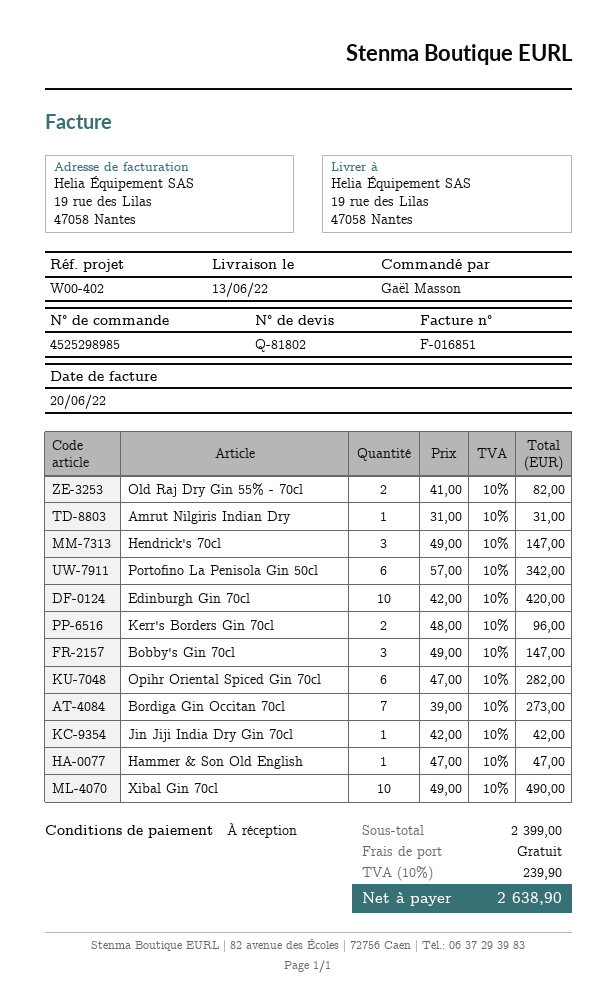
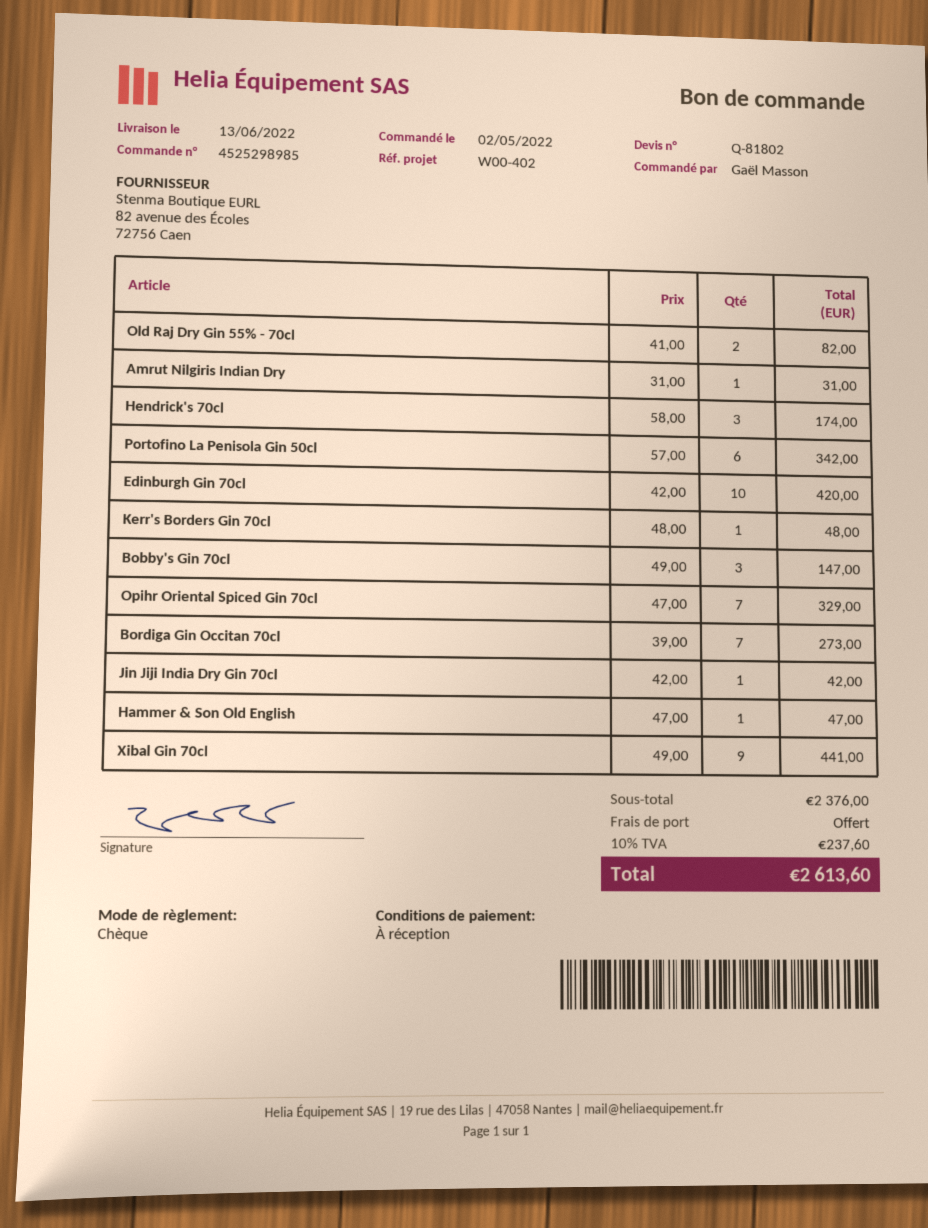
Hendrick's 70cl: 3 x 49.00 = 147.00 -> 3 x 58.00 = 174.00
Kerr's Borders Gin 70cl: 2 x 48.00 = 96.00 -> 1 x 48.00 = 48.00
Opihr Oriental Spiced Gin 70cl: 6 x 47.00 = 282.00 -> 7 x 47.00 = 329.00
Xibal Gin 70cl: 10 x 49.00 = 490.00 -> 9 x 49.00 = 441.00
subtotal: 2399.00 -> 2376.00
tax: 10% = 239.90 -> 10% = 237.60
total: 2638.90 -> 2613.60

